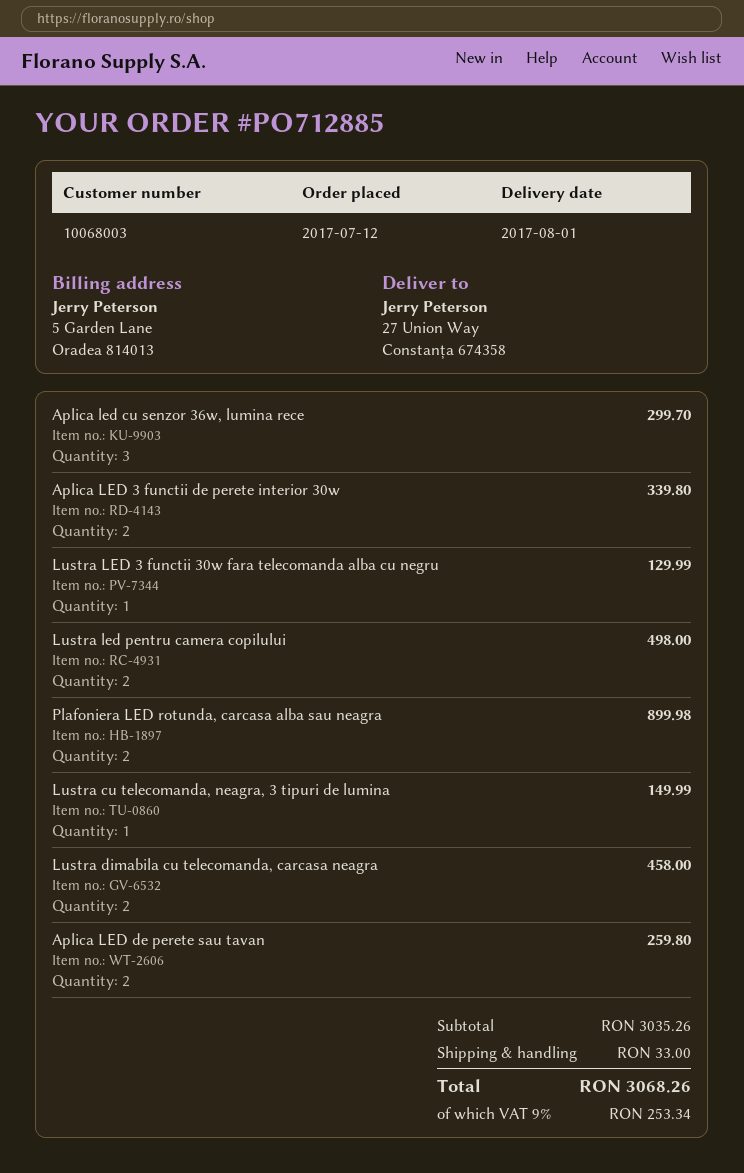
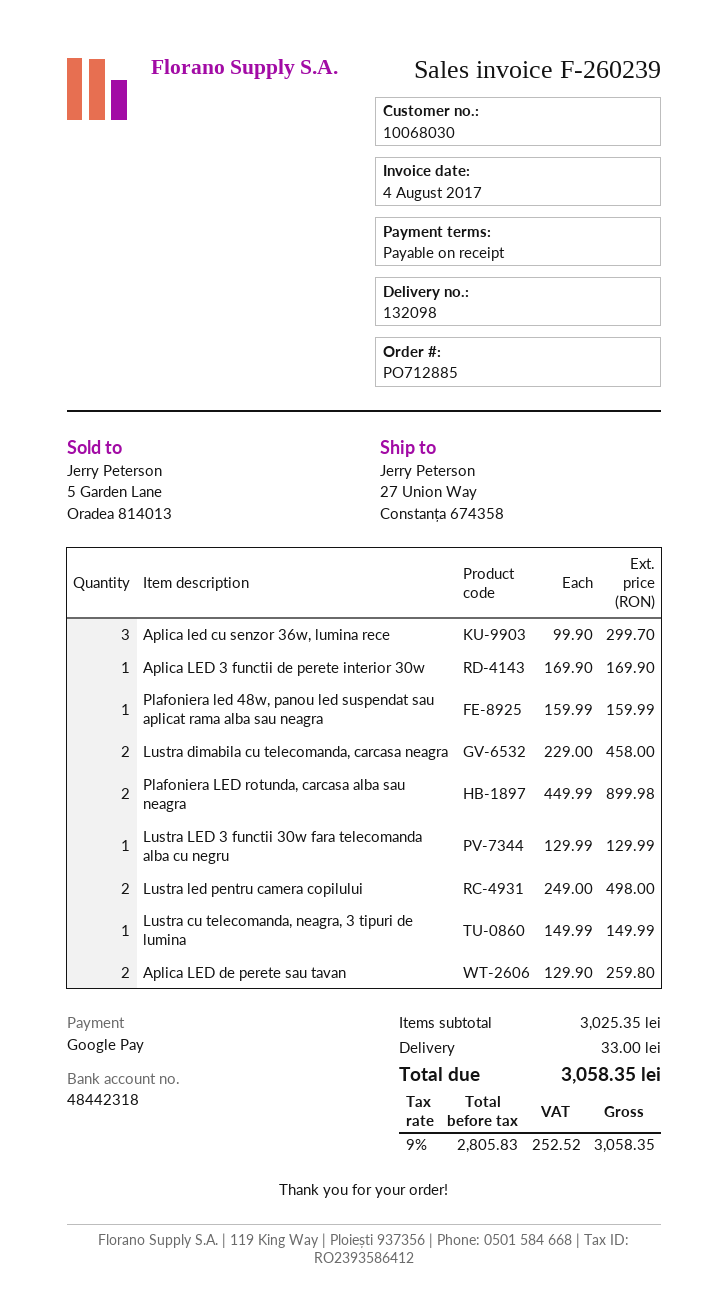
customer number: 10068003 -> 10068030
Aplica LED 3 functii de perete interior 30w: 2 for 339.80 -> 1 for 169.90
Plafoniera led 48w, panou led suspendat sau aplicat rama alba sau neagra: none -> 1 for 159.99
subtotal: 3035.26 -> 3025.35
tax: 9% = 253.34 -> 9% = 252.52
total: 3068.26 -> 3058.35

